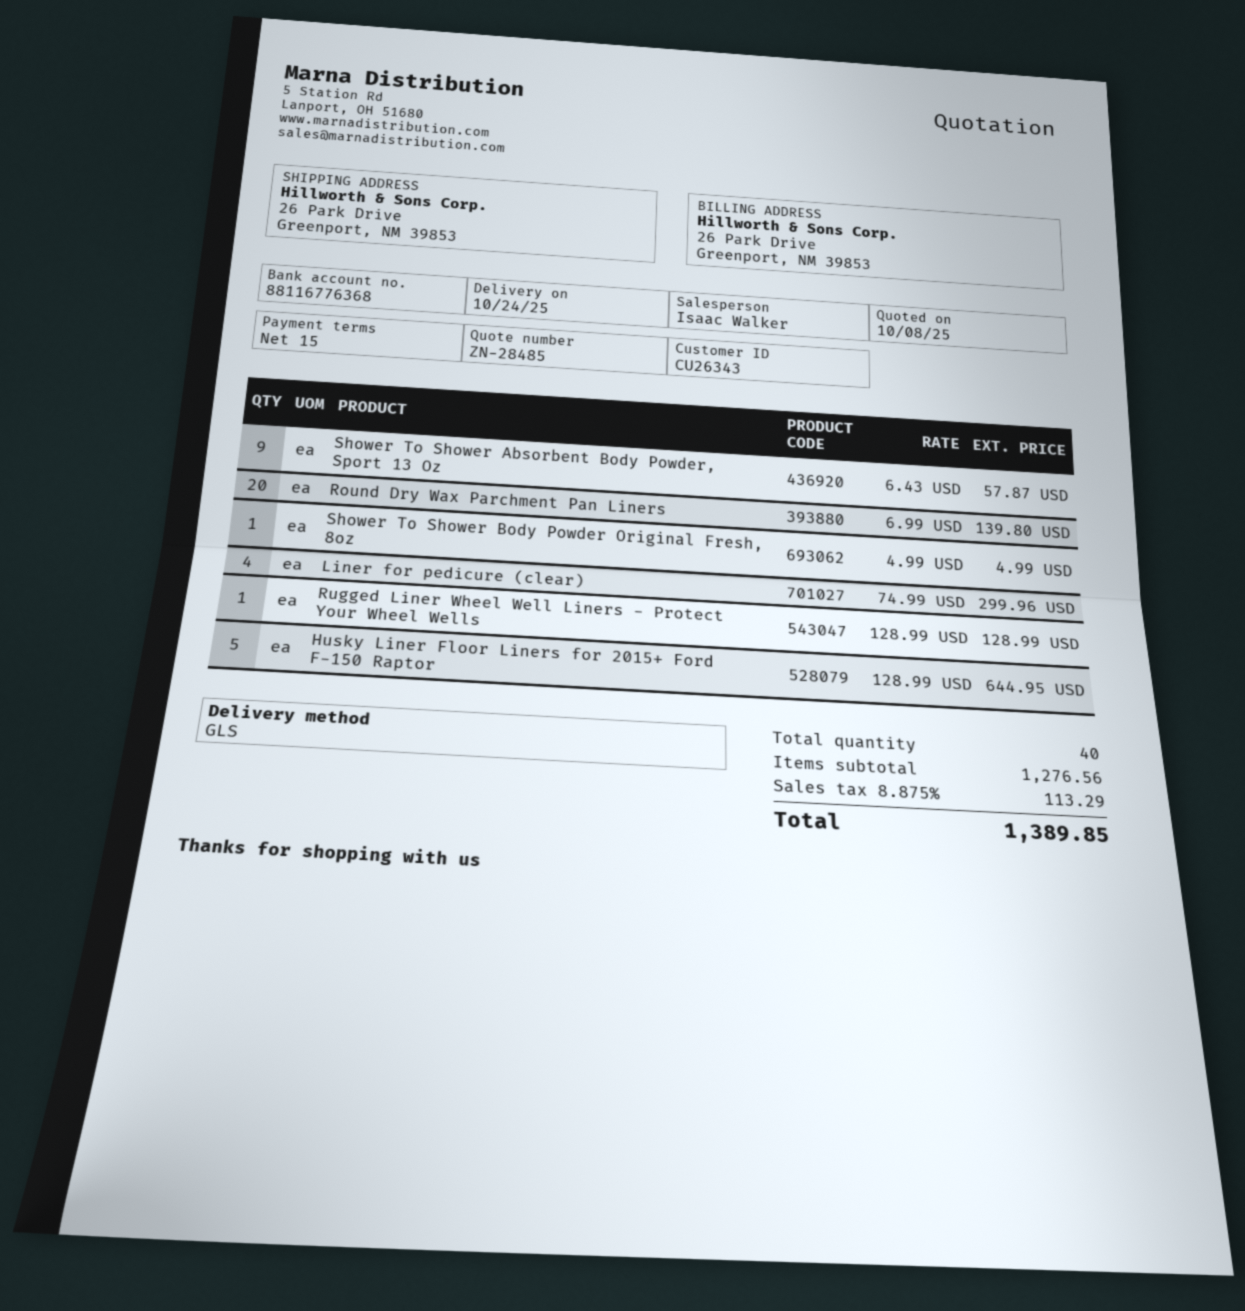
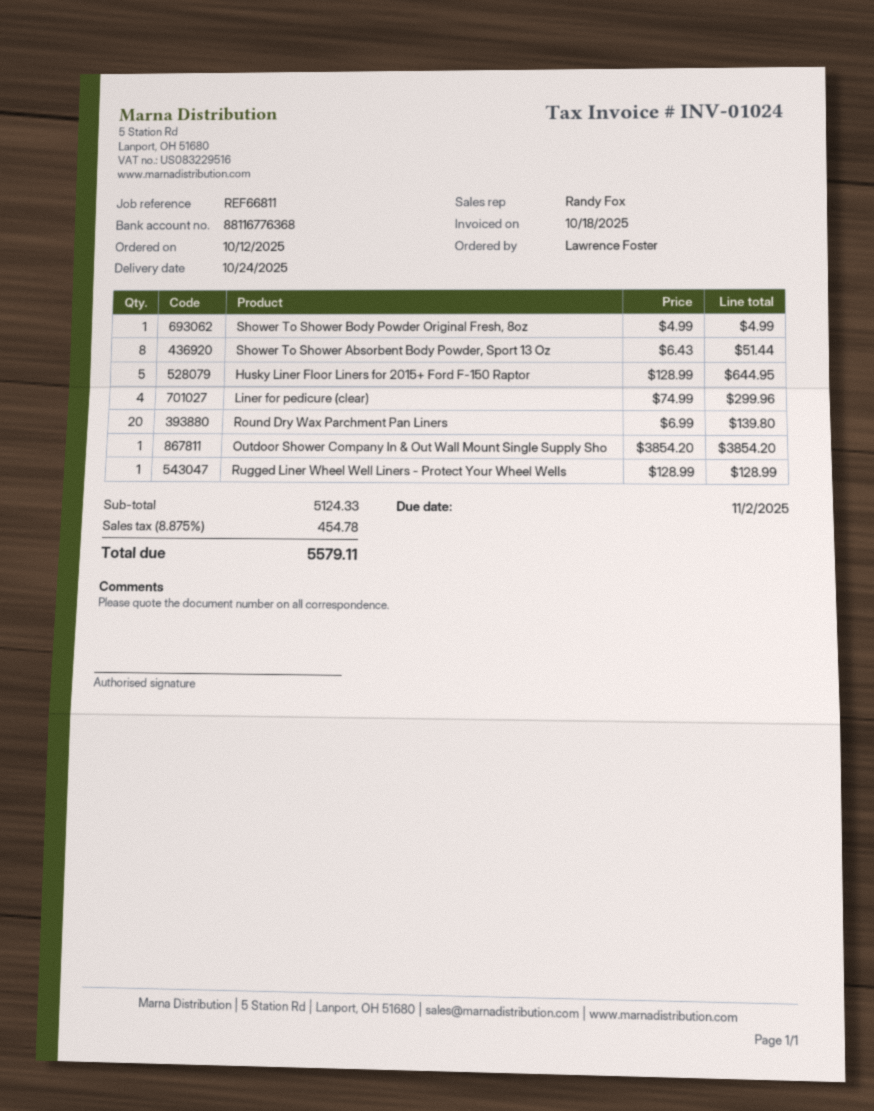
sales rep: Isaac Walker -> Randy Fox
Shower To Shower Absorbent Body Powder, Sport 13 Oz: 9 x 6.43 = 57.87 -> 8 x 6.43 = 51.44
Outdoor Shower Company In & Out Wall Mount Single Supply Sho: none -> 1 x 3854.20 = 3854.20
subtotal: 1276.56 -> 5124.33
tax: 8.875% = 113.29 -> 8.875% = 454.78
total: 1389.85 -> 5579.11

